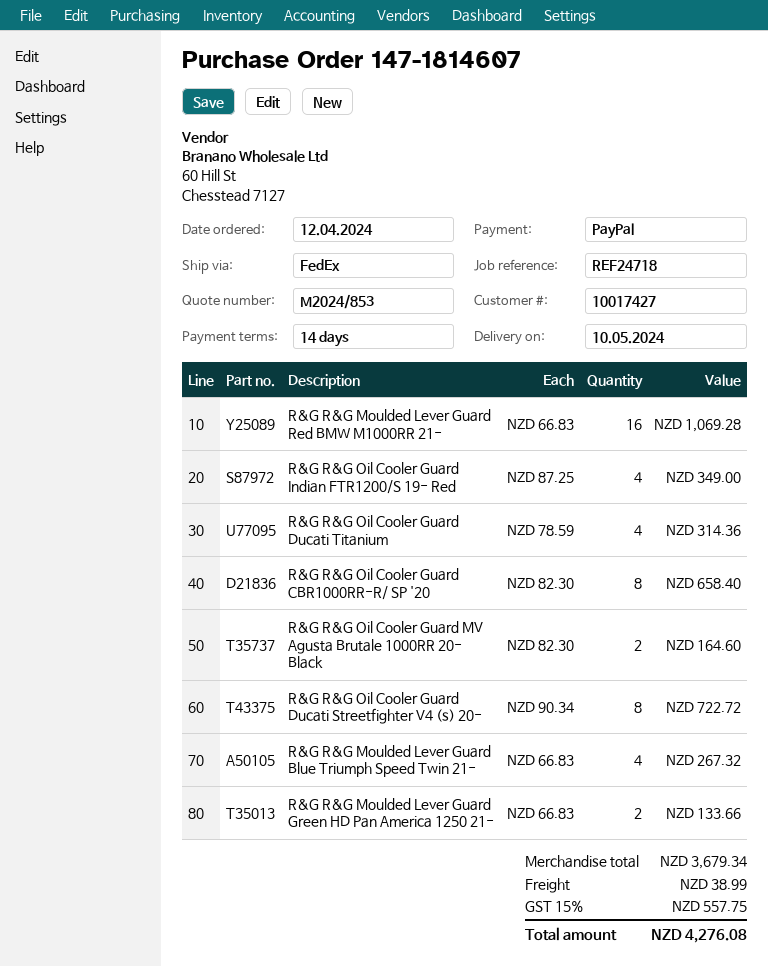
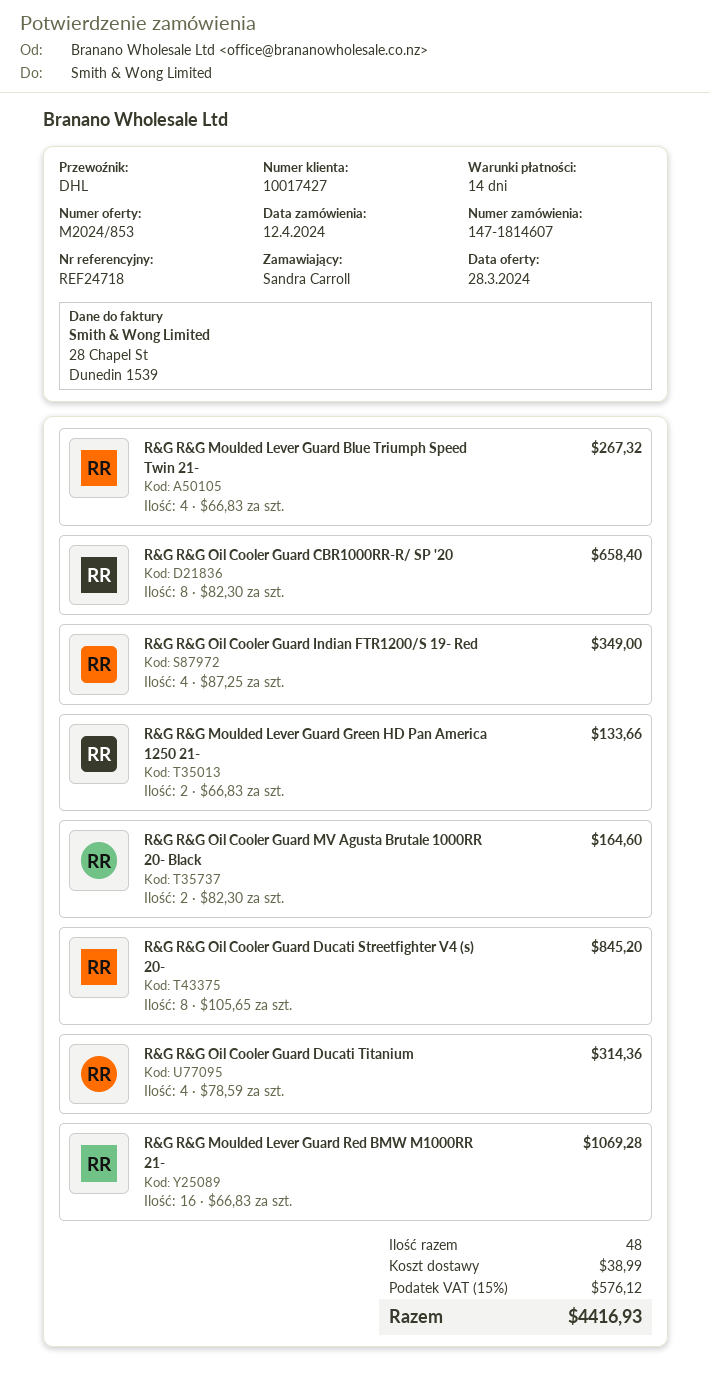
shipping method: FedEx -> DHL
R&G R&G Oil Cooler Guard Ducati Streetfighter V4 (s) 20-: 8 x 90.34 = 722.72 -> 8 x 105.65 = 845.20
tax: 15% = 557.75 -> 15% = 576.12
total: 4276.08 -> 4416.93

